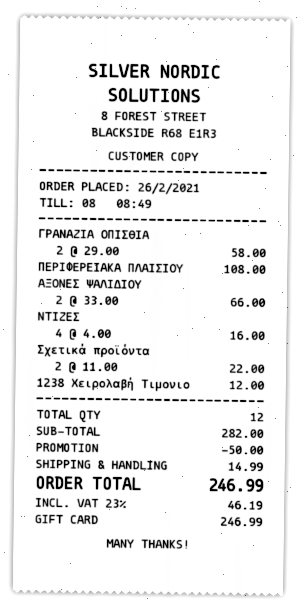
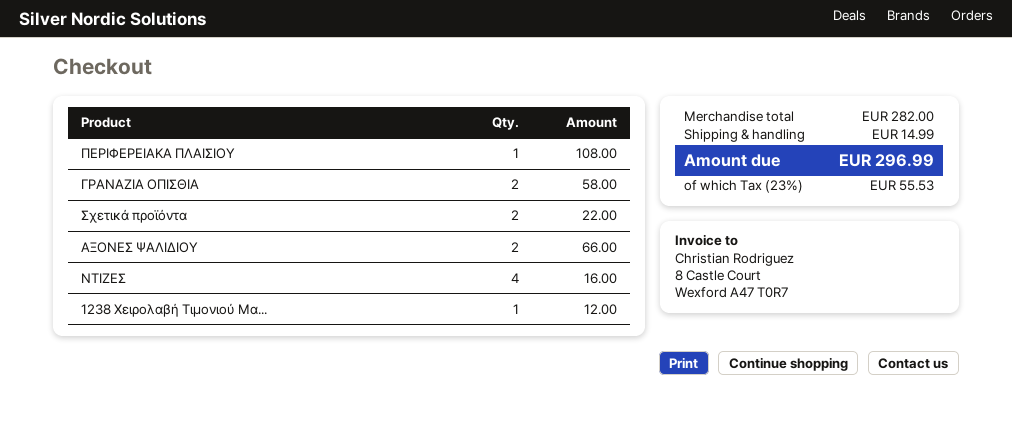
discount: 50.00 -> none
tax: 23% = 46.19 -> 23% = 55.53
total: 246.99 -> 296.99

